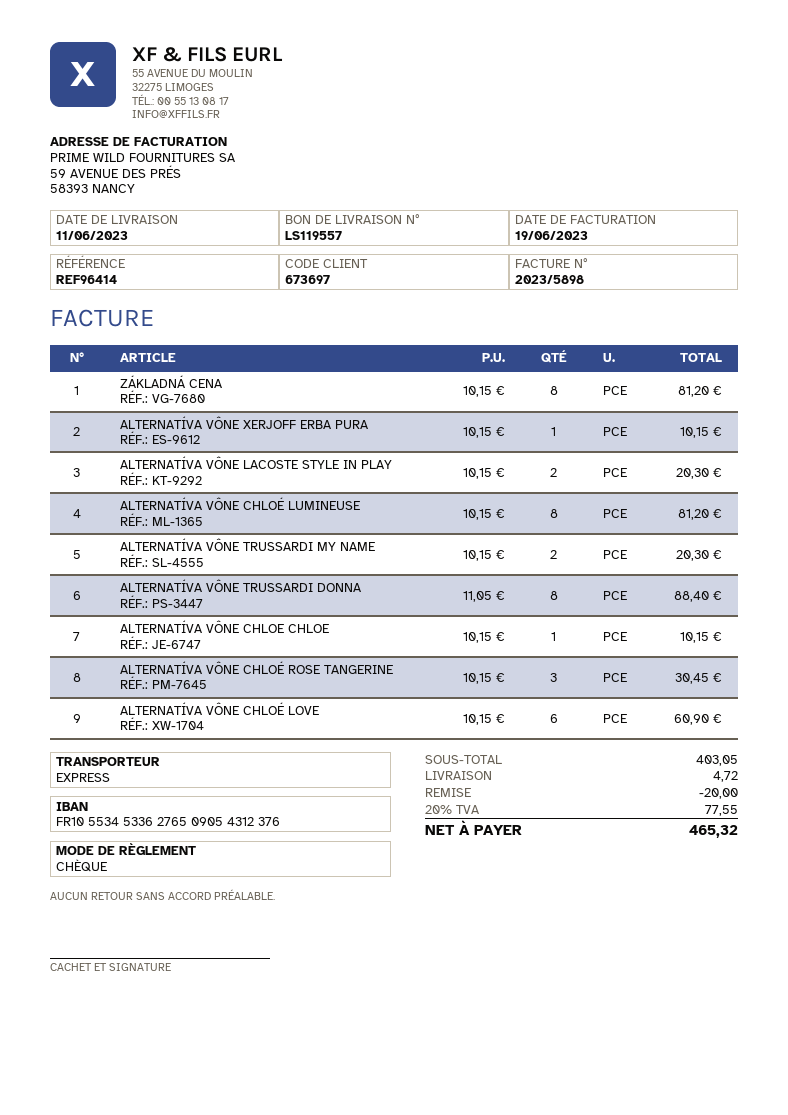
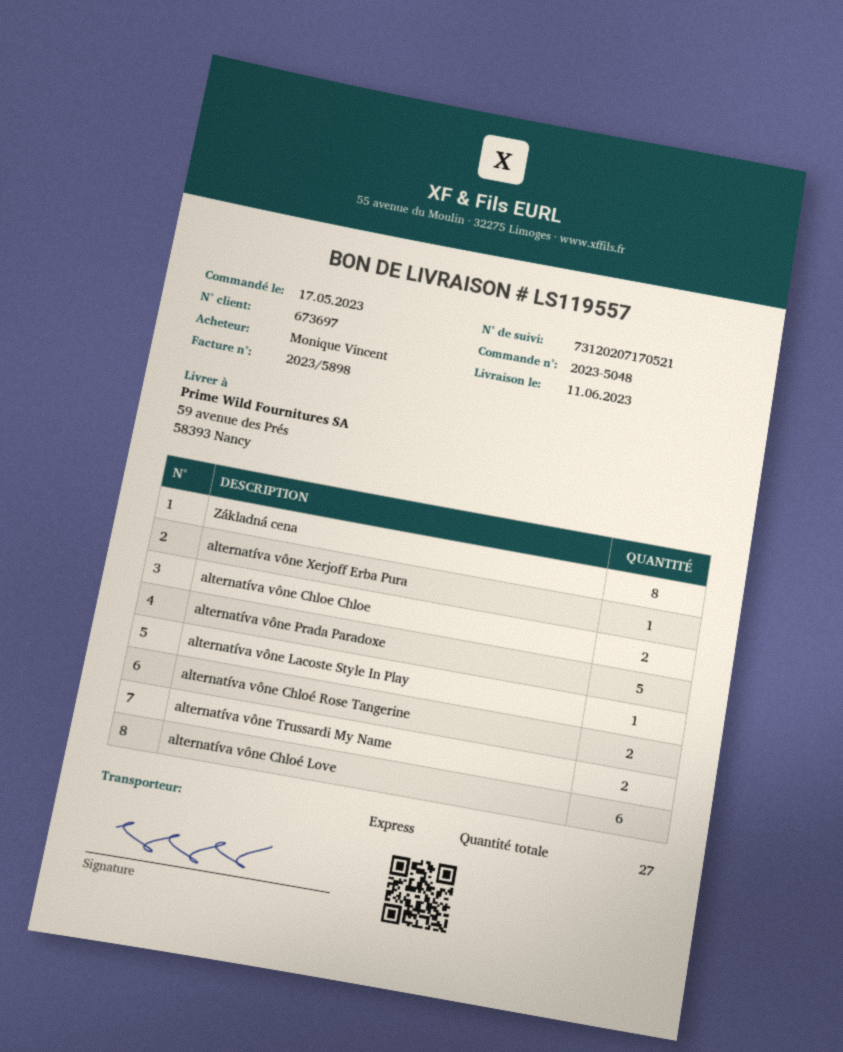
ALTERNATÍVA VÔNE LACOSTE STYLE IN PLAY: 2 -> 1
ALTERNATÍVA VÔNE CHLOÉ LUMINEUSE: 8 -> none
ALTERNATÍVA VÔNE TRUSSARDI DONNA: 8 -> none
ALTERNATÍVA VÔNE CHLOE CHLOE: 1 -> 2
ALTERNATÍVA VÔNE CHLOÉ ROSE TANGERINE: 3 -> 2
alternatíva vône Prada Paradoxe: none -> 5

